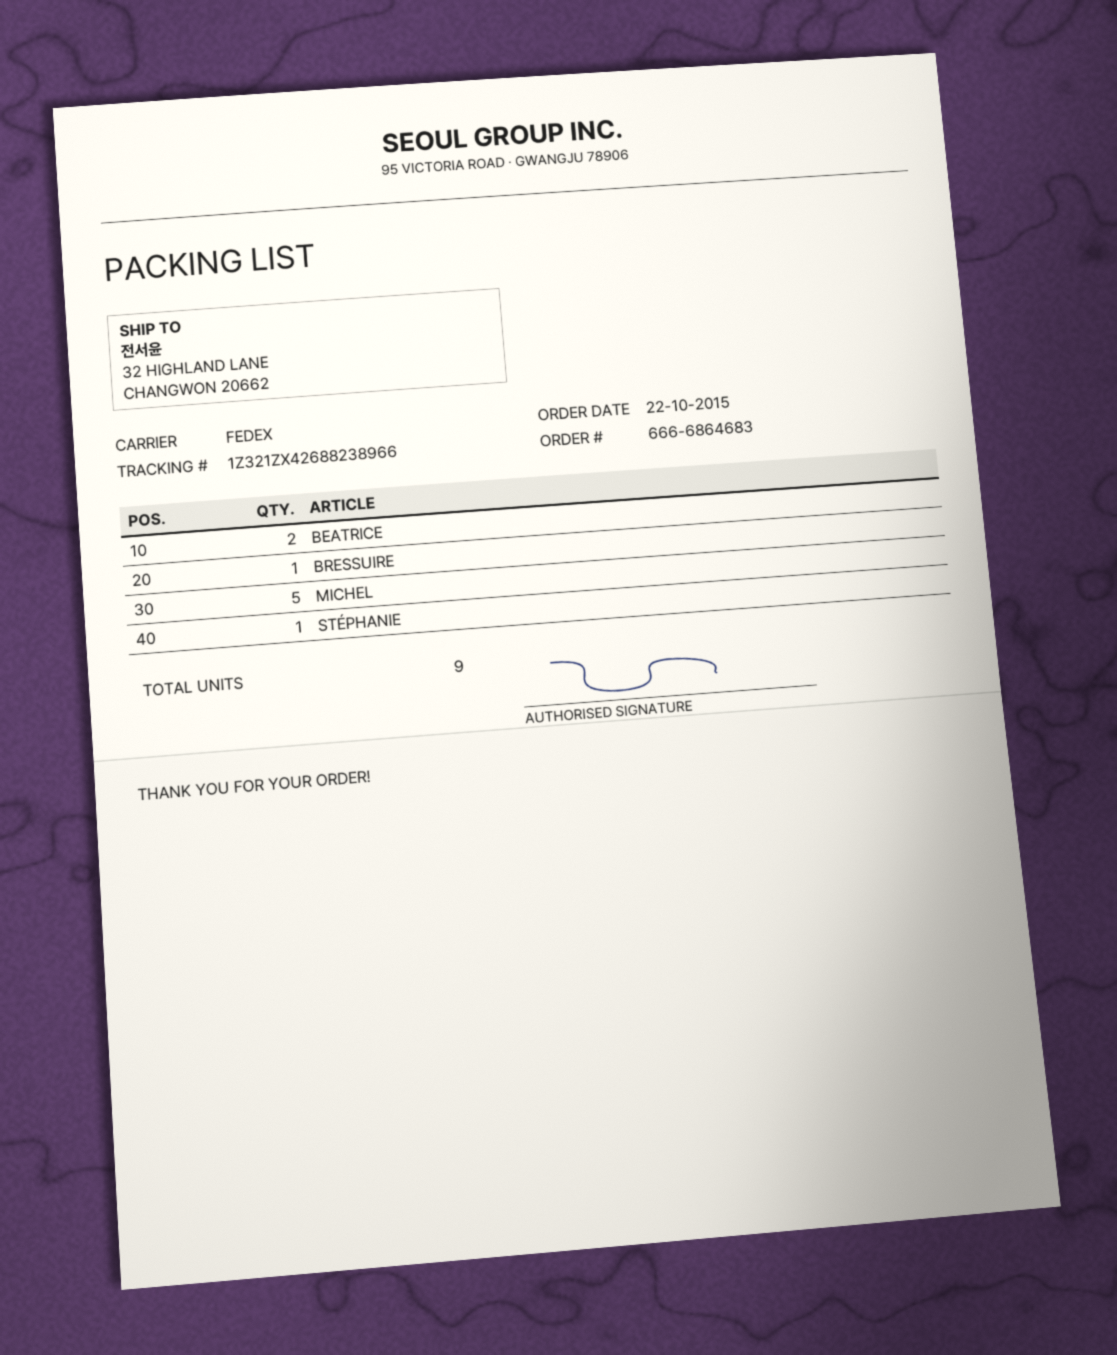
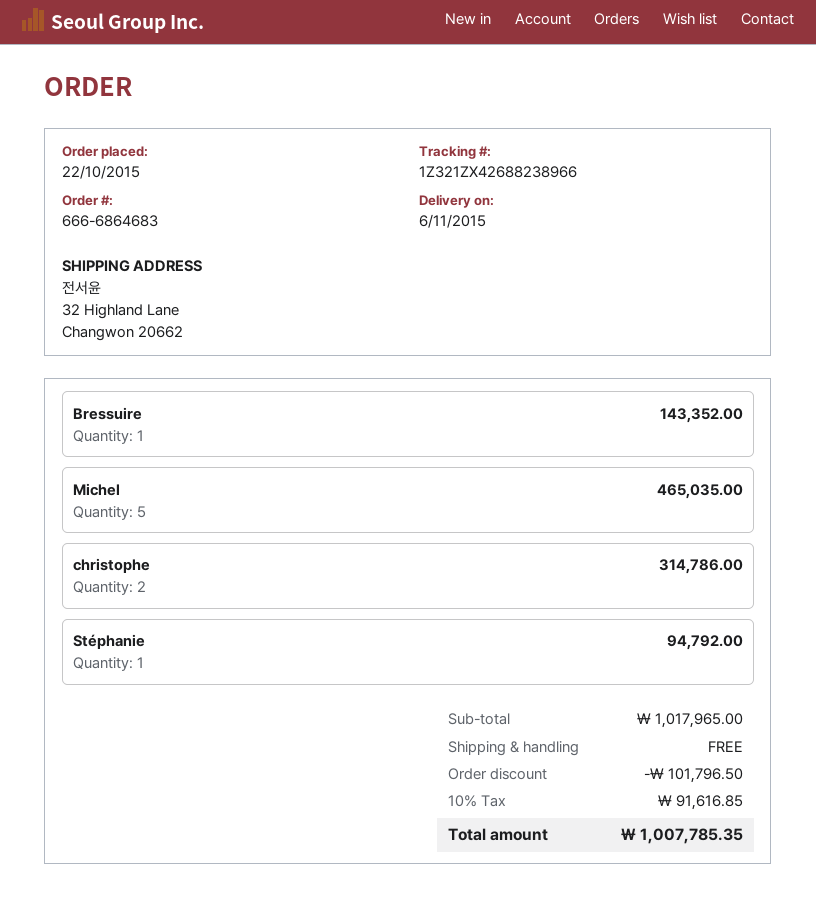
BEATRICE: 2 -> none
christophe: none -> 2

